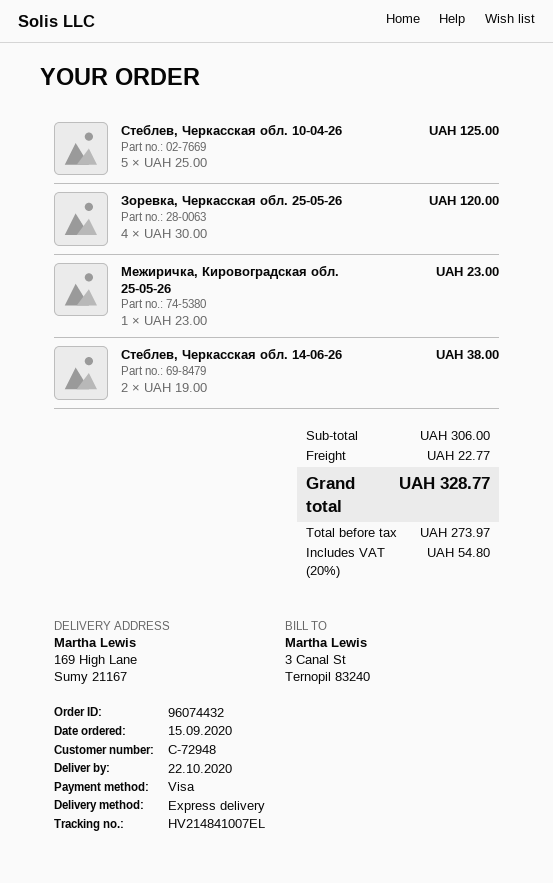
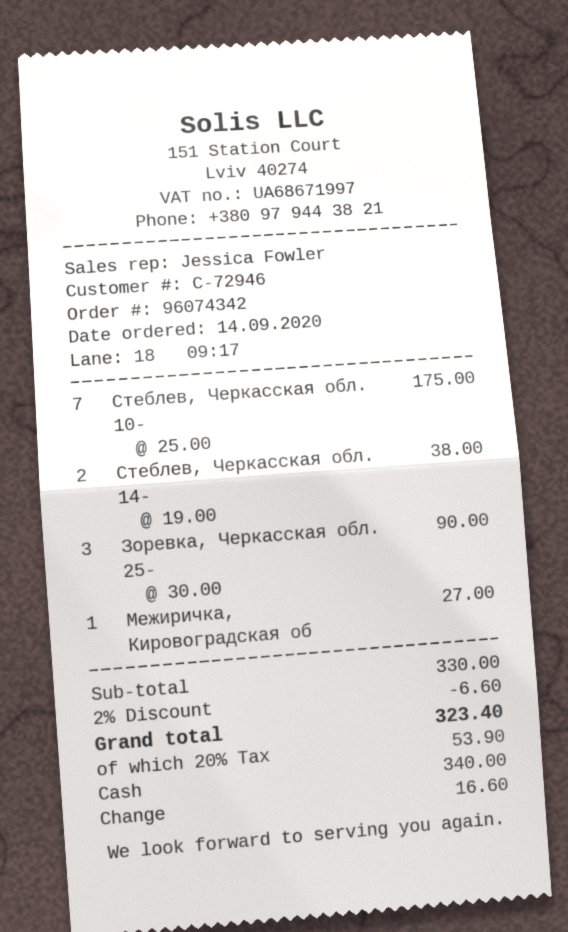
order number: 96074432 -> 96074342
order date: 2020-09-15 -> 2020-09-14
customer number: C-72948 -> C-72946
payment method: Visa -> cash
Стеблев, Черкасская обл. 10-04-26: 5 x 25.00 = 125.00 -> 7 x 25.00 = 175.00
Зоревка, Черкасская обл. 25-05-26: 4 x 30.00 = 120.00 -> 3 x 30.00 = 90.00
Межиричка, Кировоградская обл. 25-05-26: 1 x 23.00 = 23.00 -> 1 x 27.00 = 27.00
subtotal: 306.00 -> 330.00
discount: none -> 2% = 6.60
shipping: 22.77 -> none
tax: 20% = 54.80 -> 20% = 53.90
total: 328.77 -> 323.40

